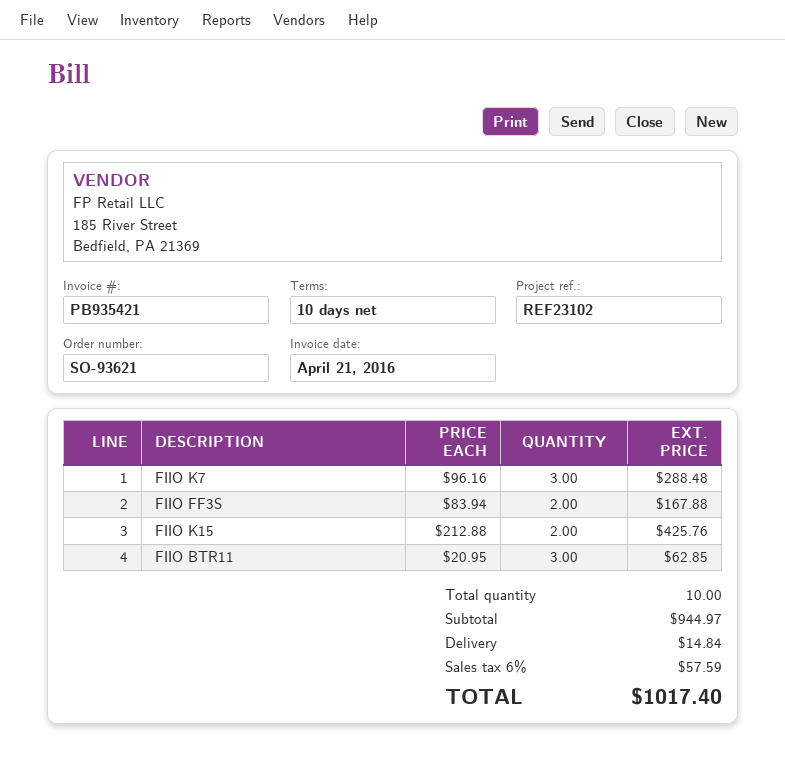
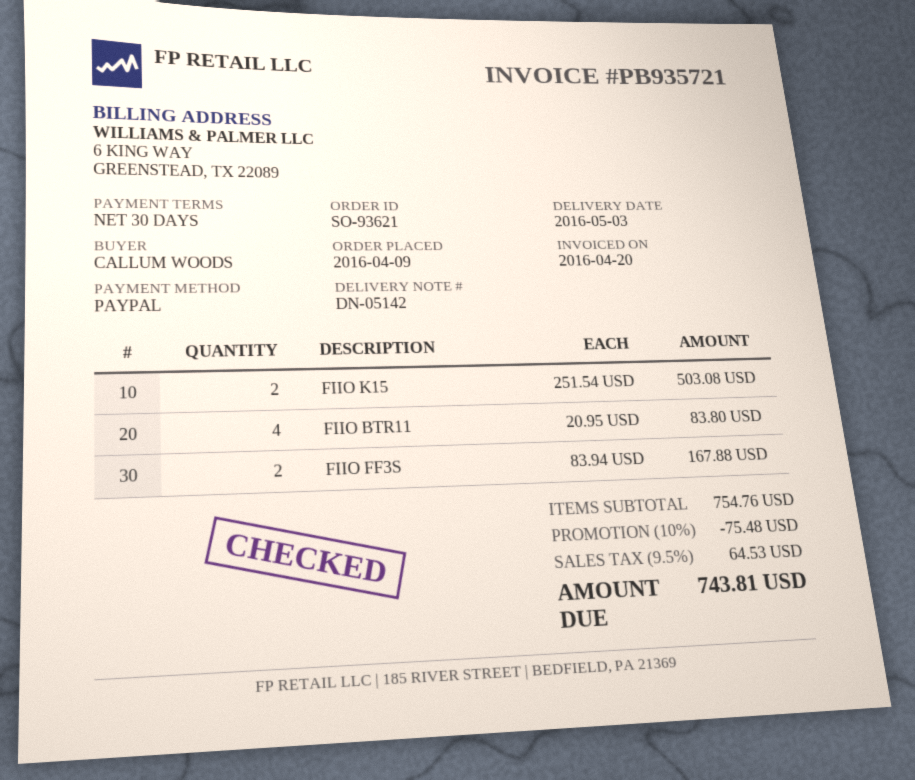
invoice number: PB935421 -> PB935721
invoice date: 2016-04-21 -> 2016-04-20
payment terms: 10 days -> 30 days
FIIO K7: 3 x 96.16 = 288.48 -> none
FIIO K15: 2 x 212.88 = 425.76 -> 2 x 251.54 = 503.08
FIIO BTR11: 3 x 20.95 = 62.85 -> 4 x 20.95 = 83.80
subtotal: 944.97 -> 754.76
discount: none -> 10% = 75.48
shipping: 14.84 -> none
tax: 6% = 57.59 -> 9.5% = 64.53
total: 1017.40 -> 743.81

